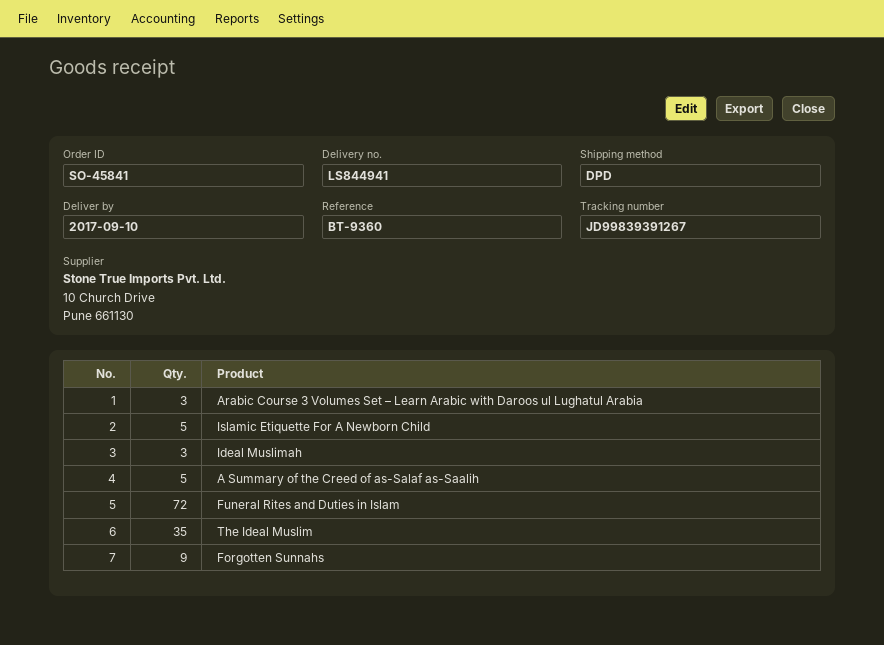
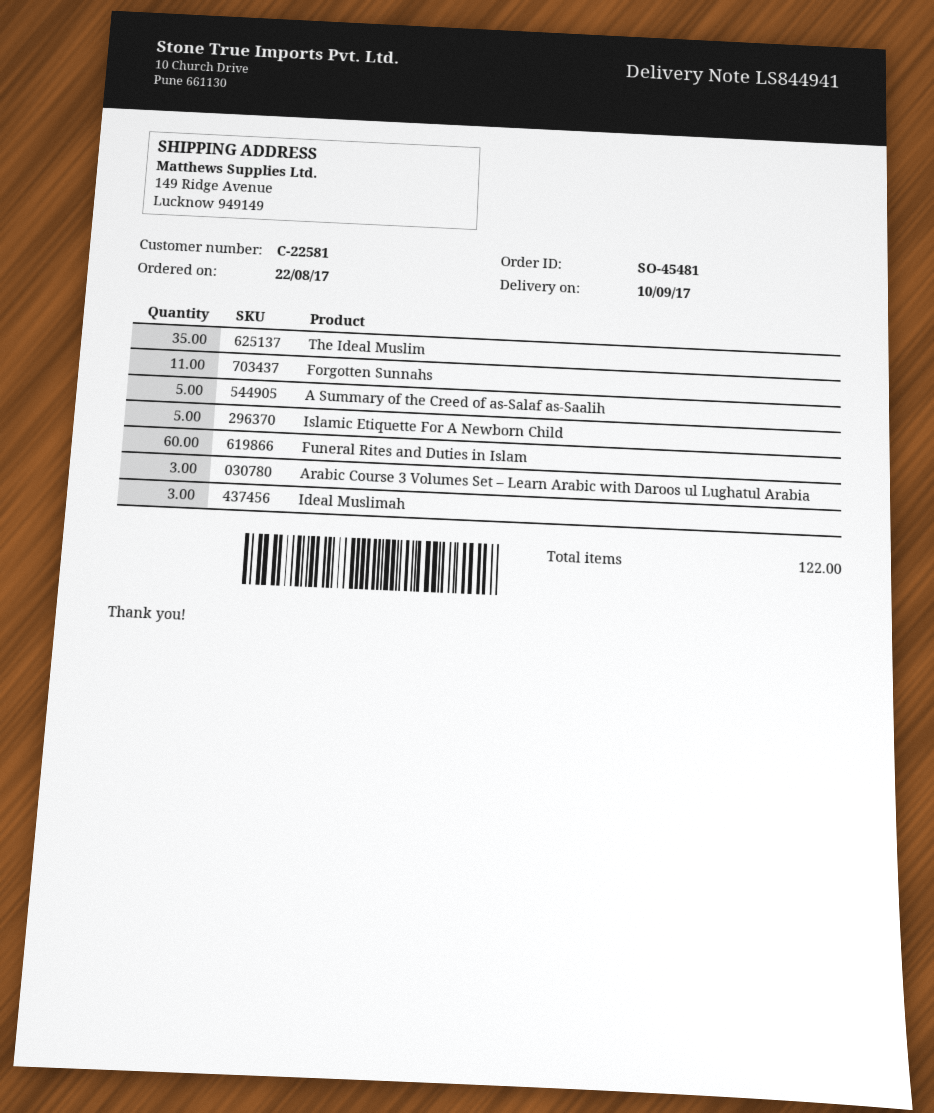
order number: SO-45841 -> SO-45481
Funeral Rites and Duties in Islam: 72 -> 60
Forgotten Sunnahs: 9 -> 11

